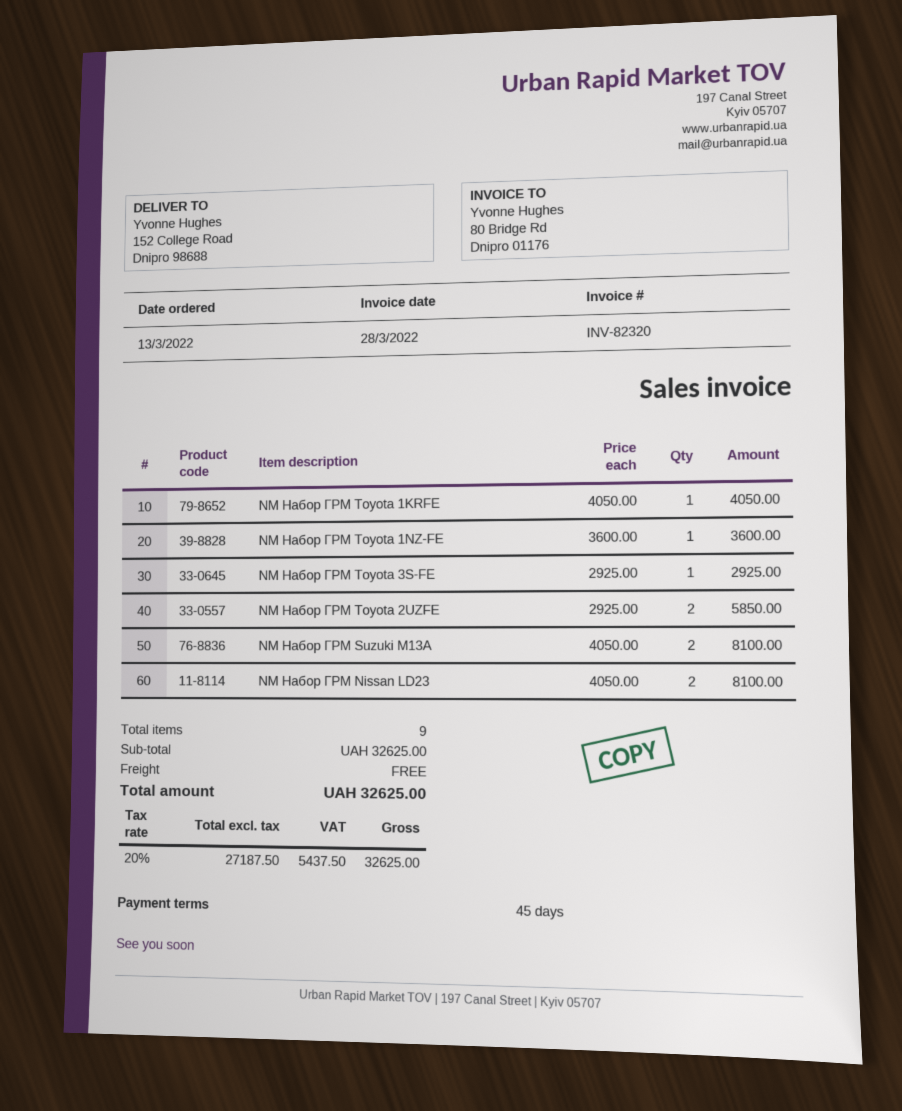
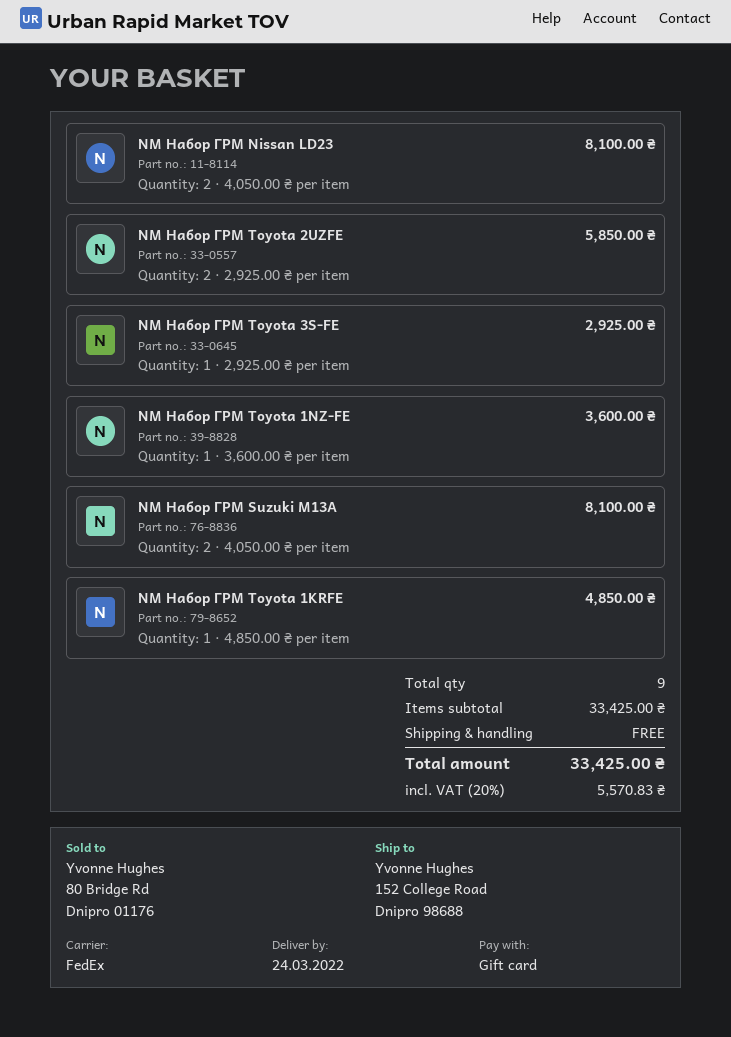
NM Набор ГРМ Toyota 1KRFE: 1 x 4050.00 = 4050.00 -> 1 x 4850.00 = 4850.00
subtotal: 32625.00 -> 33425.00
tax: 20% = 5437.50 -> 20% = 5570.83
total: 32625.00 -> 33425.00

